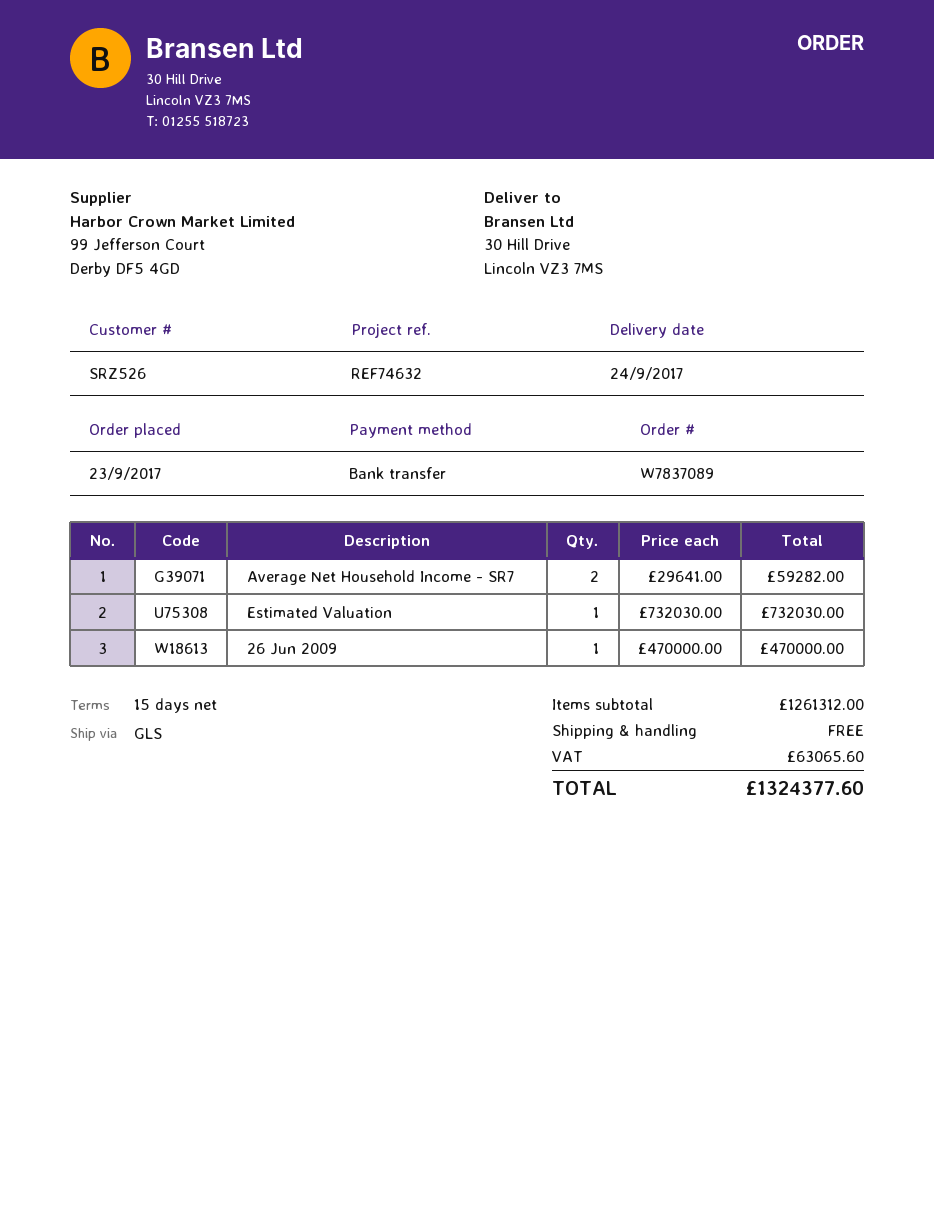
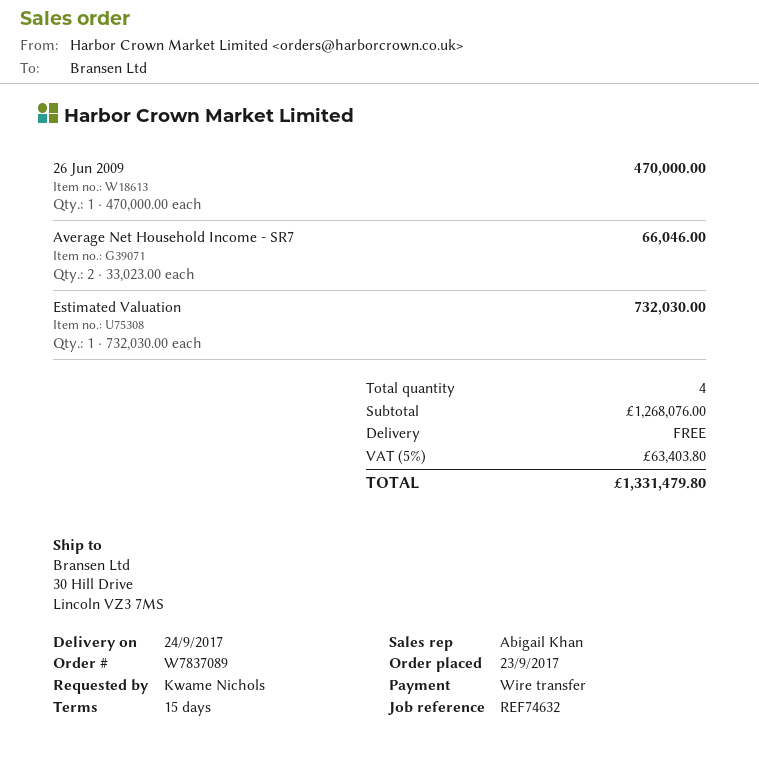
Average Net Household Income - SR7: 2 x 29641.00 = 59282.00 -> 2 x 33023.00 = 66046.00
subtotal: 1261312.00 -> 1268076.00
tax: 63065.60 -> 63403.80
total: 1324377.60 -> 1331479.80

